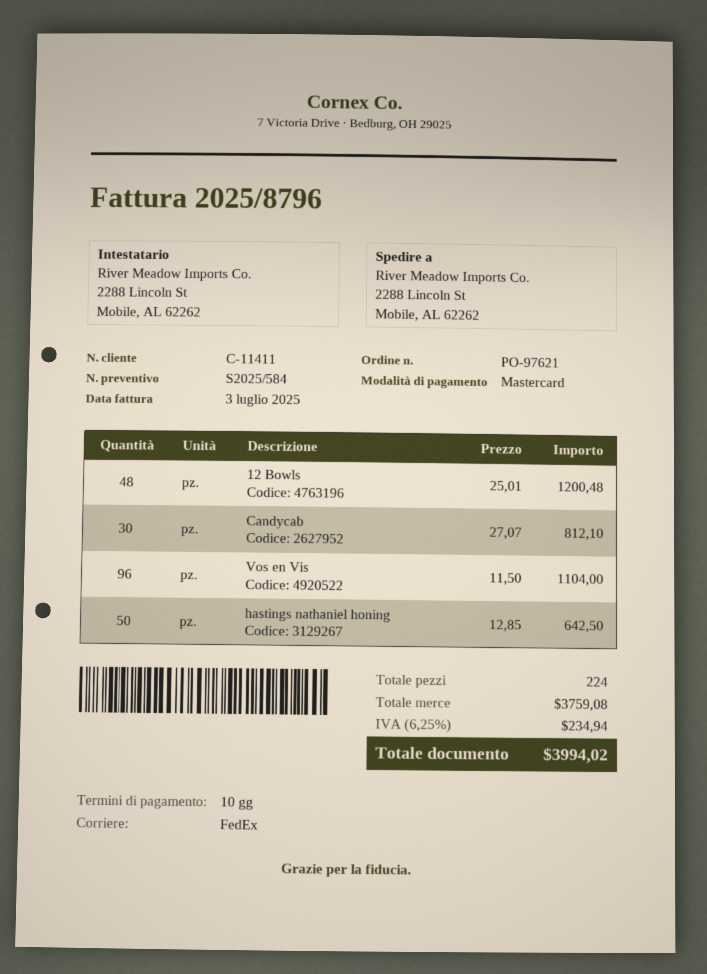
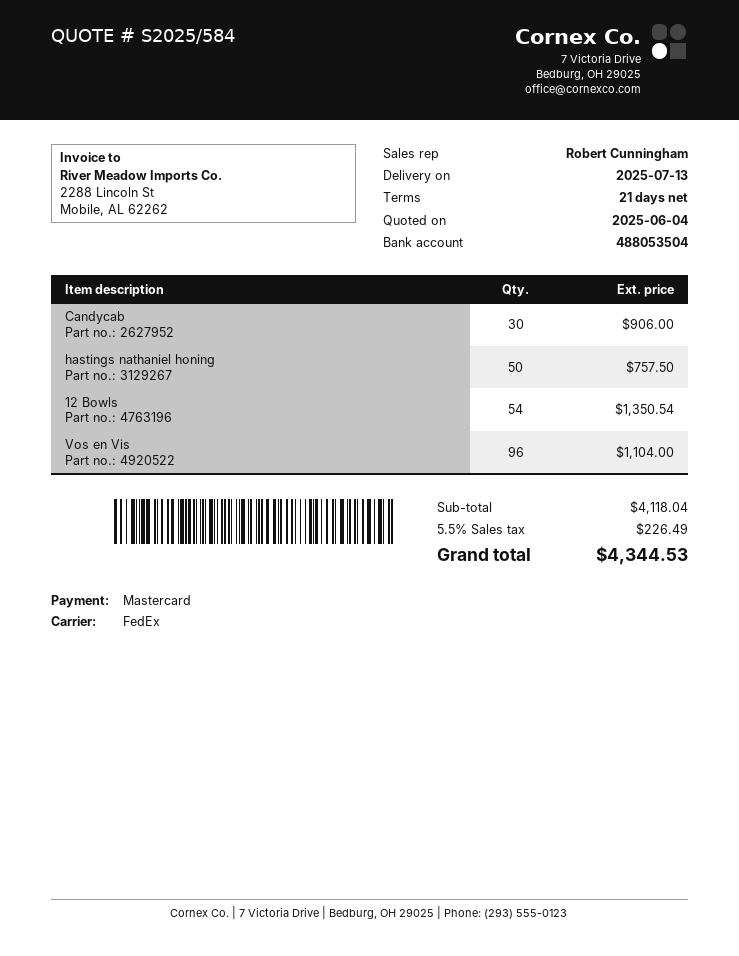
payment terms: 10 days -> 21 days
12 Bowls: 48 for 1200.48 -> 54 for 1350.54
Candycab: 30 for 812.10 -> 30 for 906.00
hastings nathaniel honing: 50 for 642.50 -> 50 for 757.50
subtotal: 3759.08 -> 4118.04
tax: 6.25% = 234.94 -> 5.5% = 226.49
total: 3994.02 -> 4344.53

